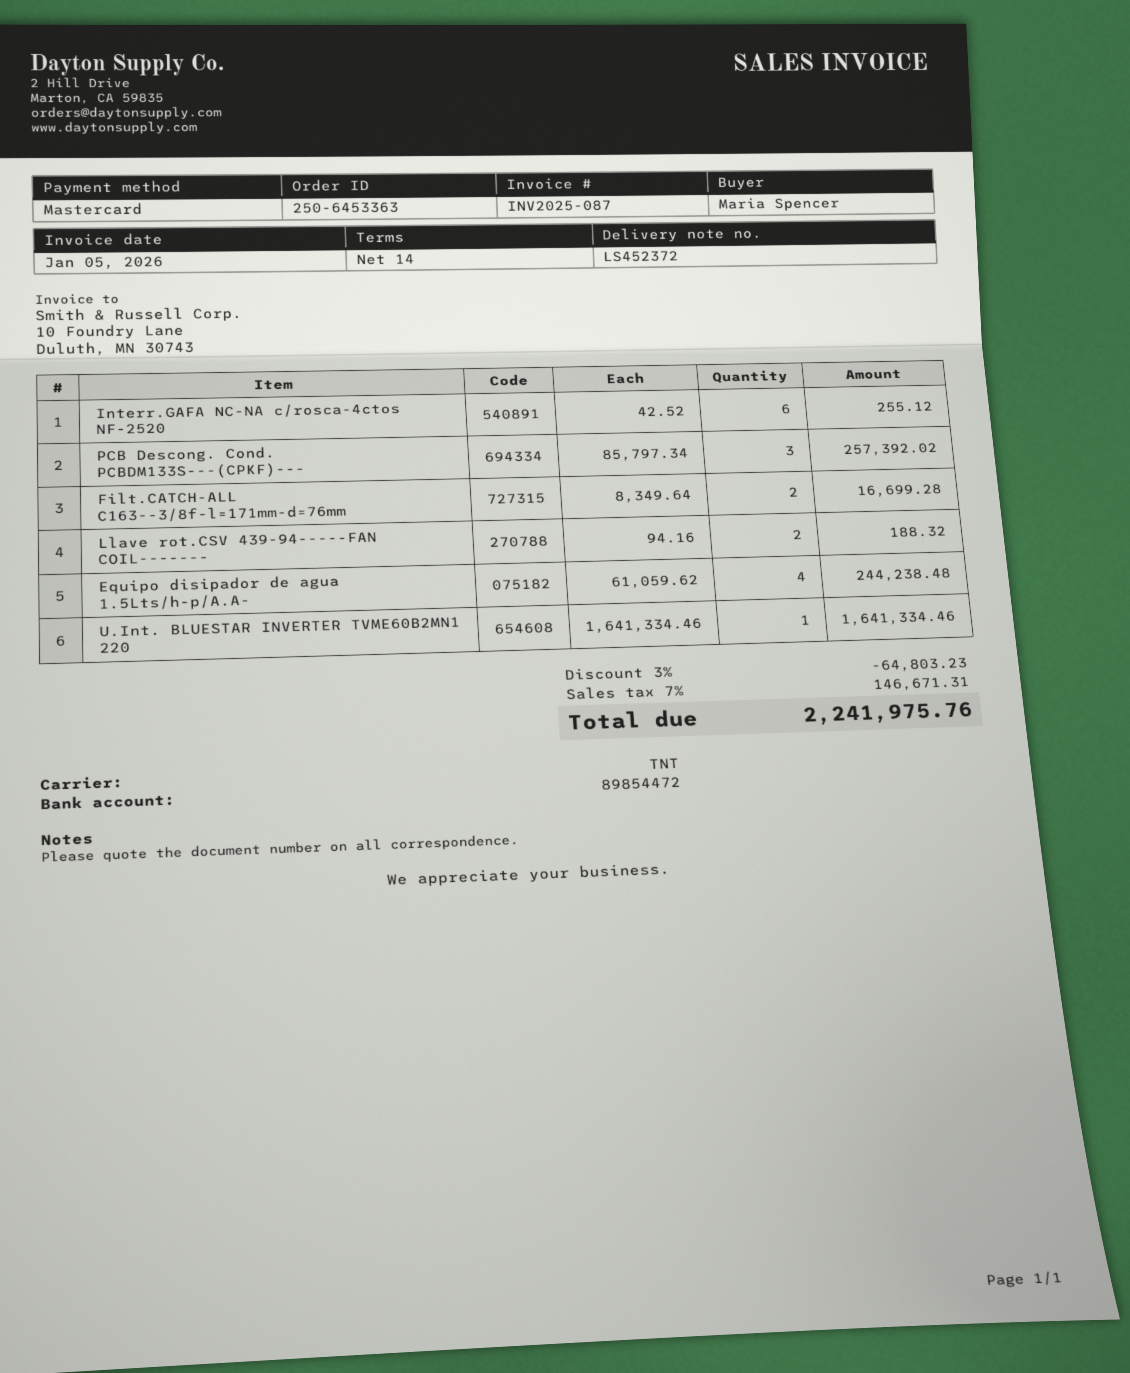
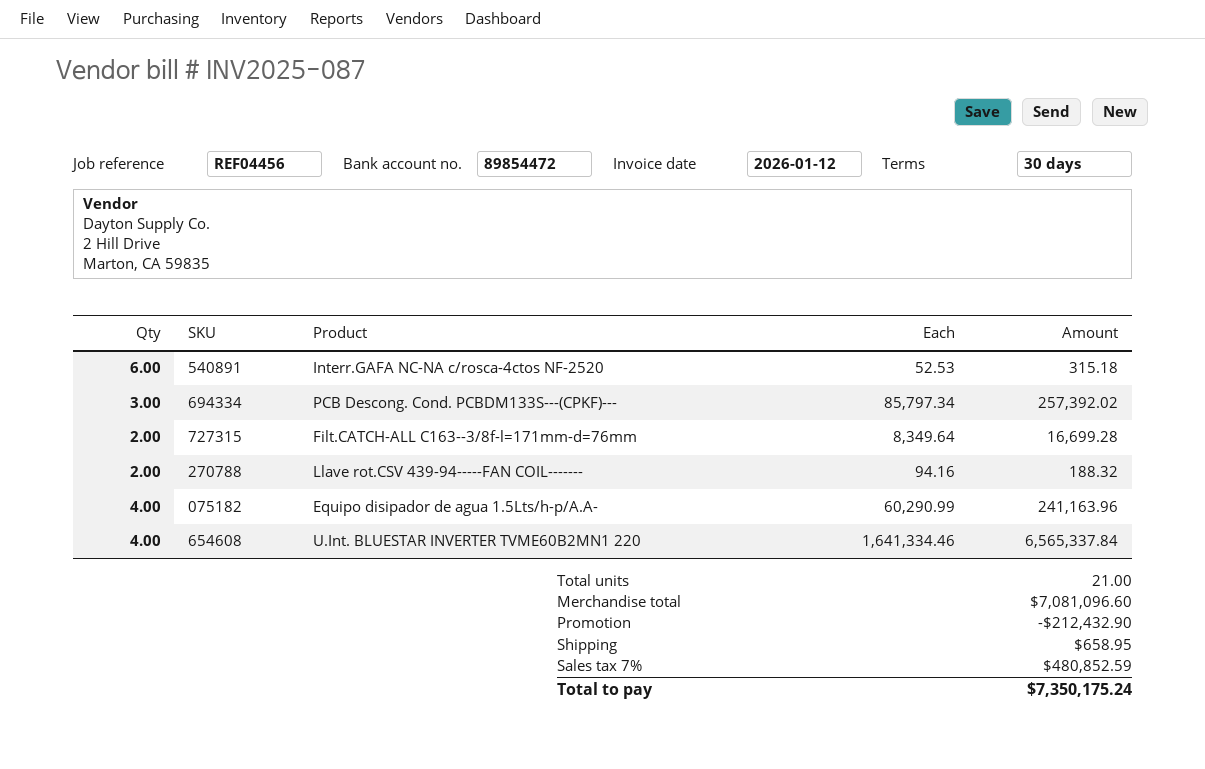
invoice date: 2026-01-05 -> 2026-01-12
payment terms: 14 days -> 30 days
Interr.GAFA NC-NA c/rosca-4ctos NF-2520: 6 x 42.52 = 255.12 -> 6 x 52.53 = 315.18
Equipo disipador de agua 1.5Lts/h-p/A.A-: 4 x 61059.62 = 244238.48 -> 4 x 60290.99 = 241163.96
U.Int. BLUESTAR INVERTER TVME60B2MN1 220: 1 x 1641334.46 = 1641334.46 -> 4 x 1641334.46 = 6565337.84
discount: 64803.23 -> 212432.90
shipping: none -> 658.95
tax: 7% = 146671.31 -> 7% = 480852.59
total: 2241975.76 -> 7350175.24

